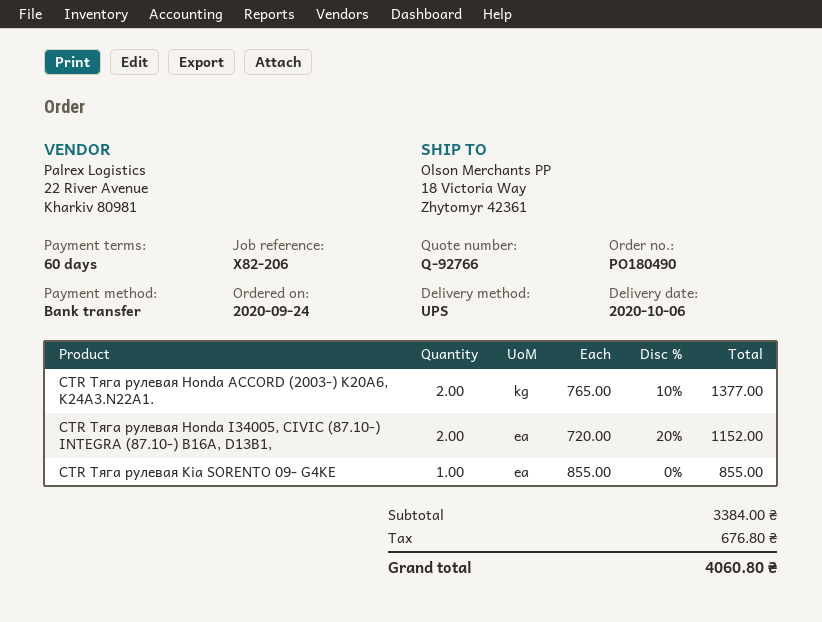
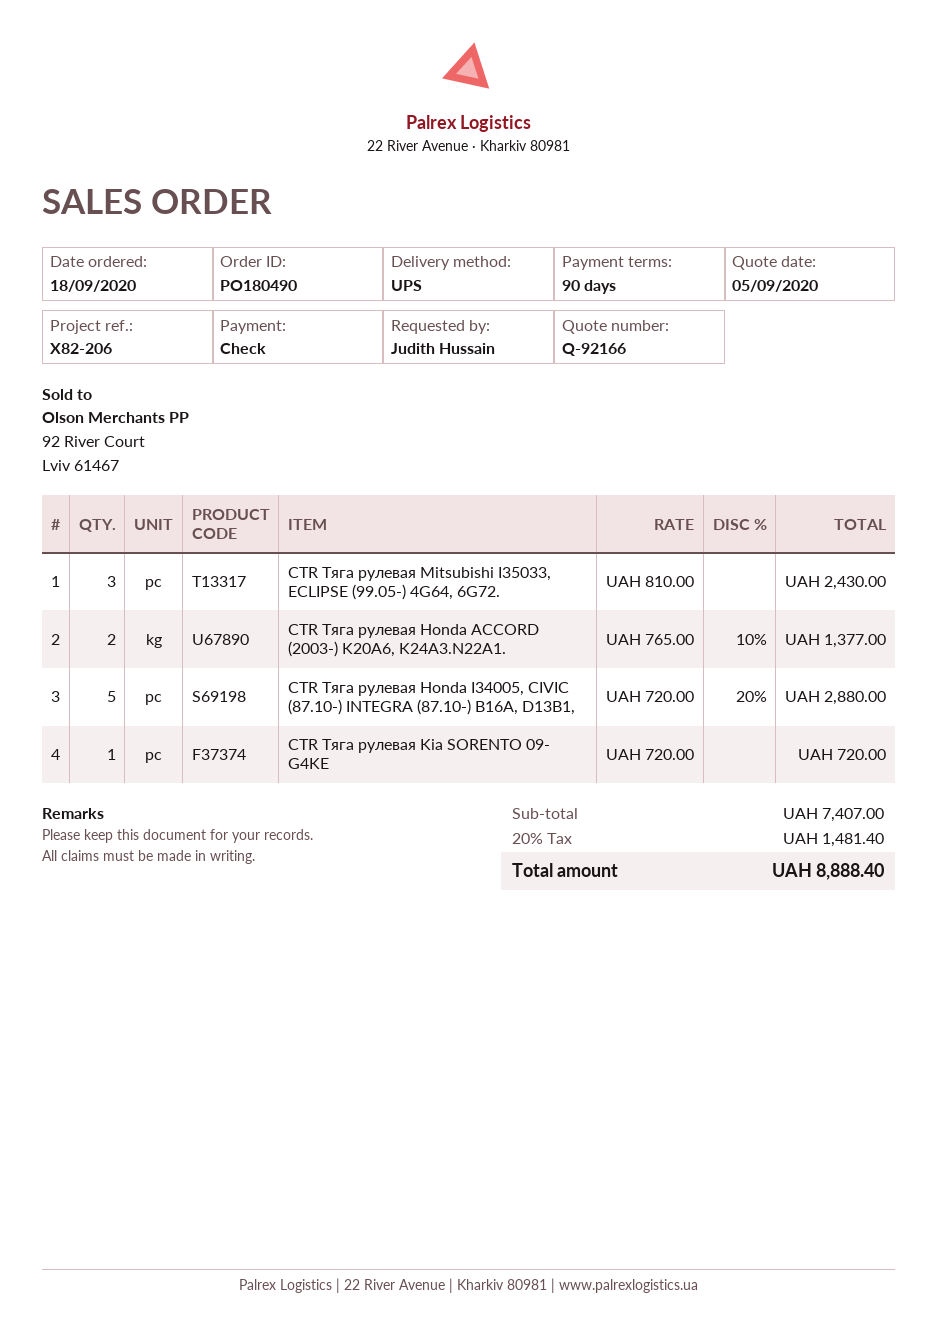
quote number: Q-92766 -> Q-92166
order date: 2020-09-24 -> 2020-09-18
payment terms: 60 days -> 90 days
payment method: bank transfer -> cheque
CTR Тяга рулевая Honda I34005, CIVIC (87.10-) INTEGRA (87.10-) B16A, D13B1,: 2 x 720.00 - 20% = 1152.00 -> 5 x 720.00 - 20% = 2880.00
CTR Тяга рулевая Kia SORENTO 09- G4KE: 1 x 855.00 = 855.00 -> 1 x 720.00 = 720.00
CTR Тяга рулевая Mitsubishi I35033, ECLIPSE (99.05-) 4G64, 6G72.: none -> 3 x 810.00 = 2430.00
subtotal: 3384.00 -> 7407.00
tax: 676.80 -> 1481.40
total: 4060.80 -> 8888.40

